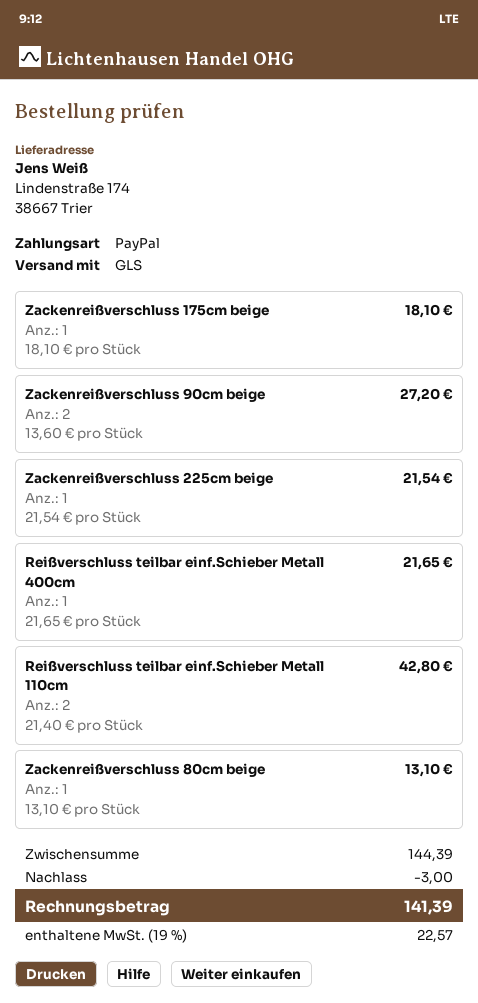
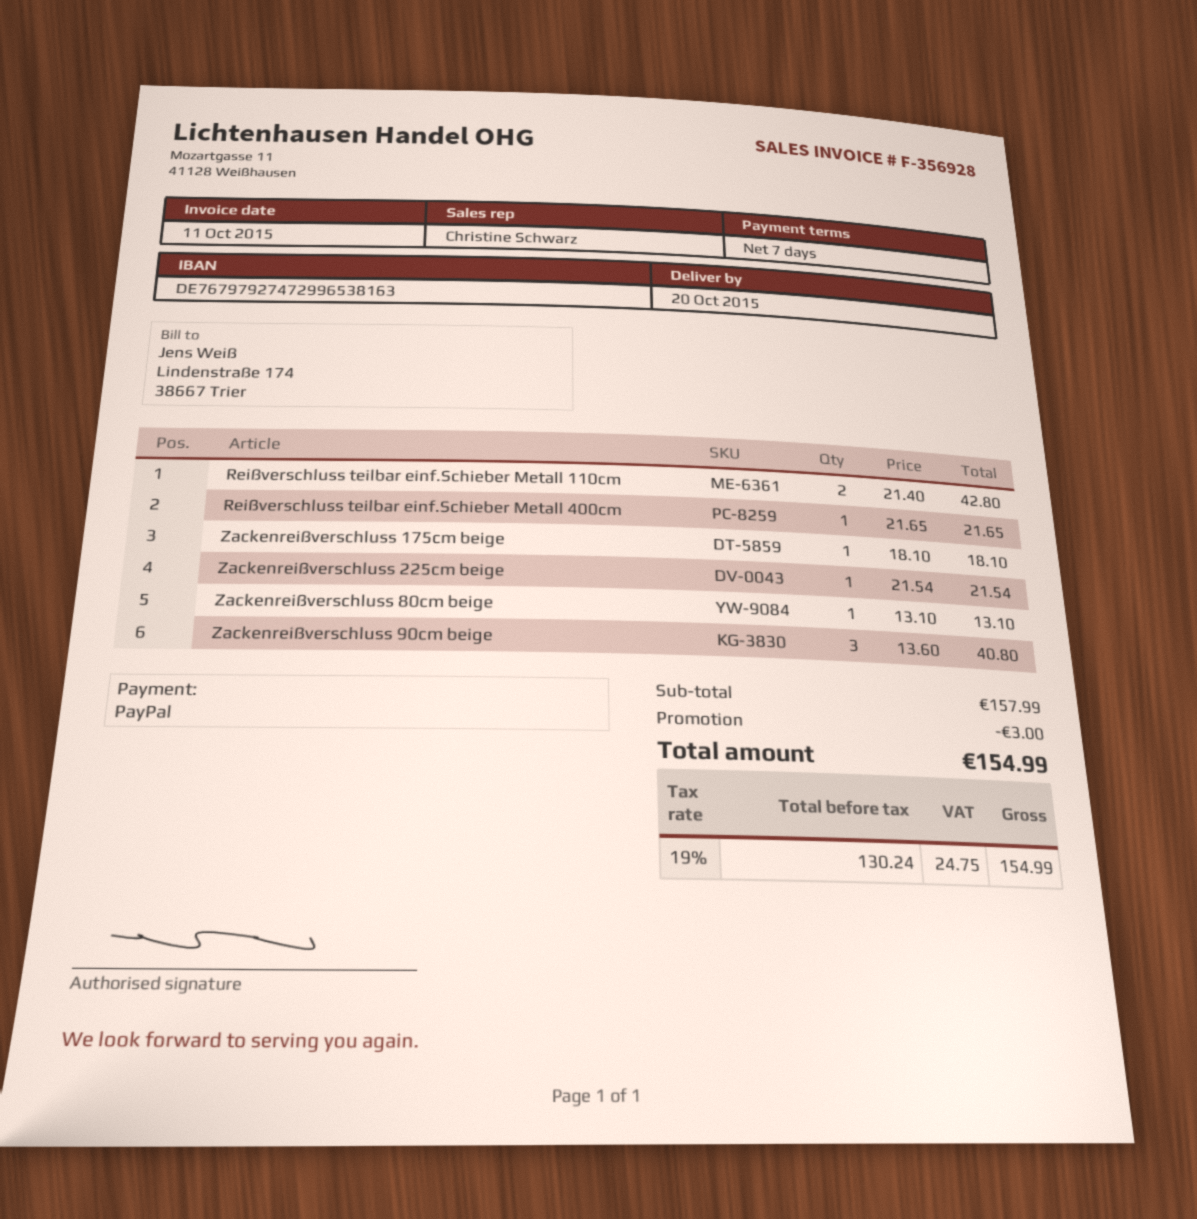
Zackenreißverschluss 90cm beige: 2 x 13.60 = 27.20 -> 3 x 13.60 = 40.80
subtotal: 144.39 -> 157.99
tax: 19% = 22.57 -> 19% = 24.75
total: 141.39 -> 154.99

